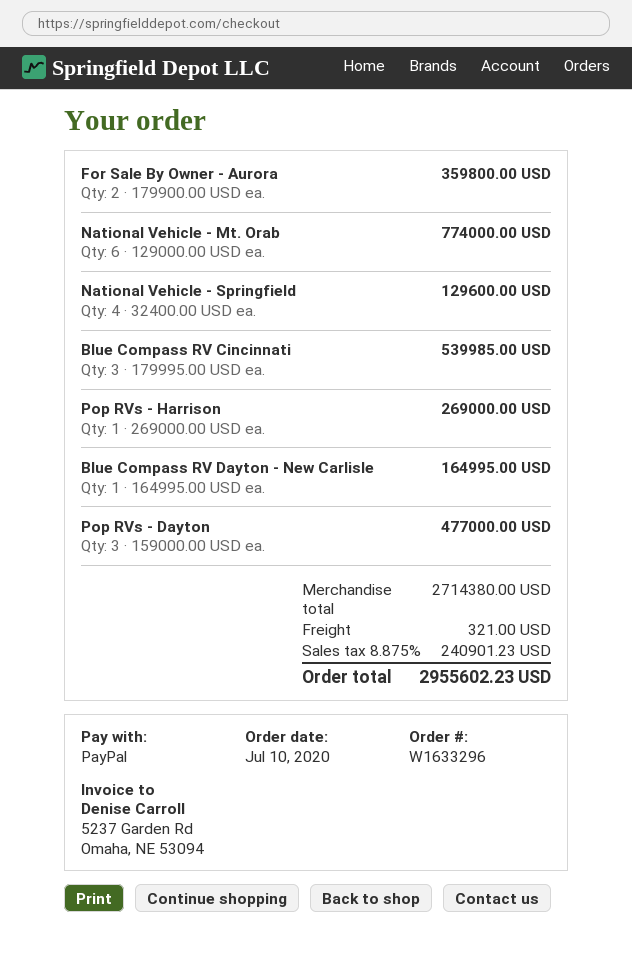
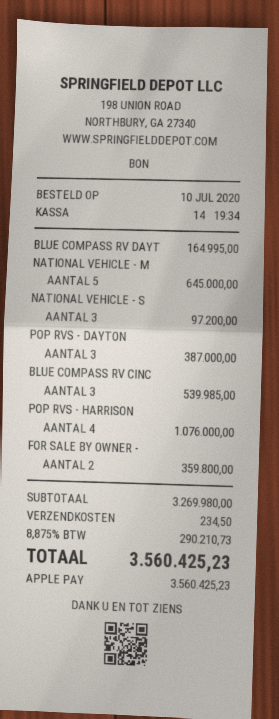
payment method: PayPal -> Apple Pay
National Vehicle - Mt. Orab: 6 for 774000.00 -> 5 for 645000.00
National Vehicle - Springfield: 4 for 129600.00 -> 3 for 97200.00
Pop RVs - Harrison: 1 for 269000.00 -> 4 for 1076000.00
Pop RVs - Dayton: 3 for 477000.00 -> 3 for 387000.00
subtotal: 2714380.00 -> 3269980.00
shipping: 321.00 -> 234.50
tax: 8.875% = 240901.23 -> 8.875% = 290210.73
total: 2955602.23 -> 3560425.23

